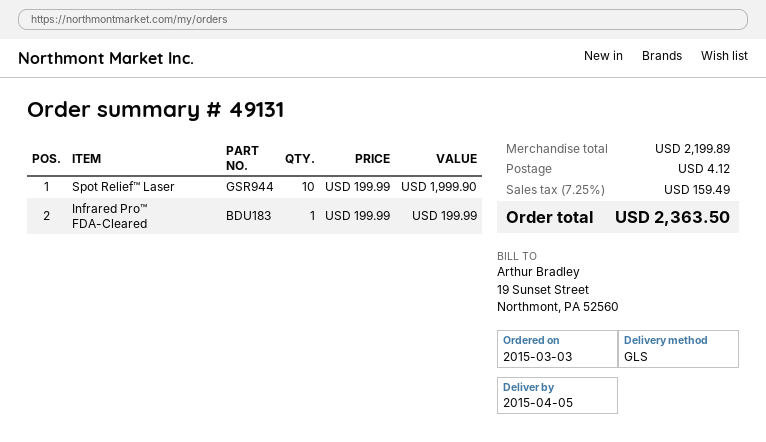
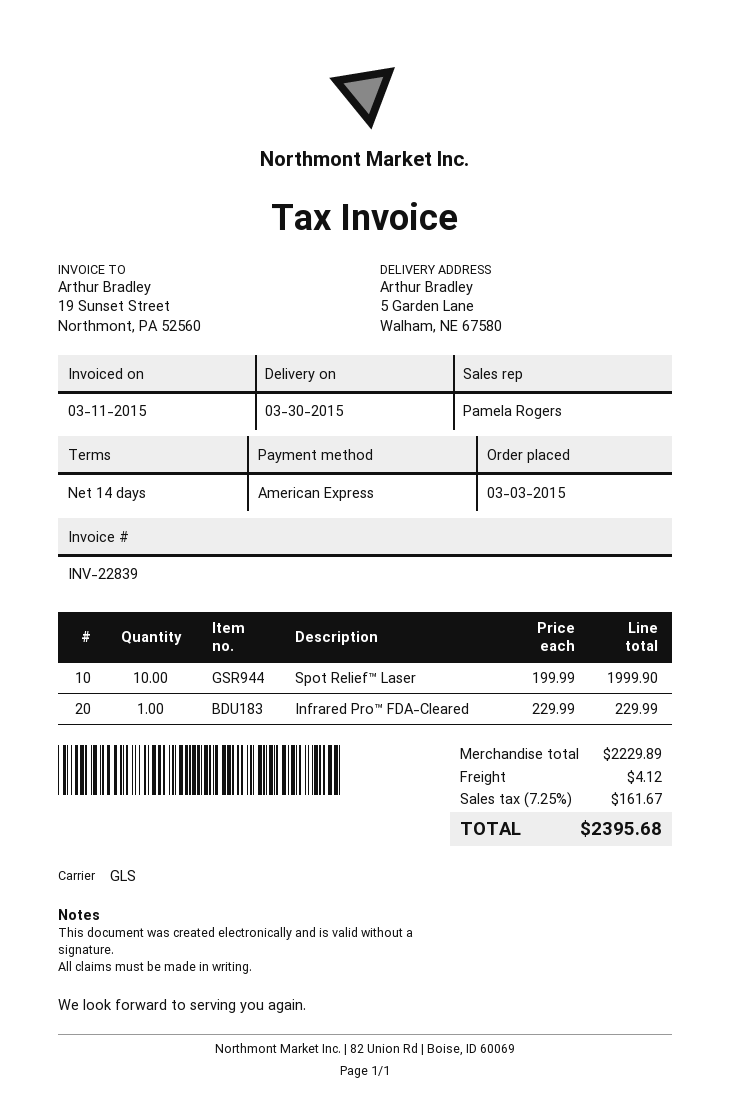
delivery date: 2015-04-05 -> 2015-03-30
Infrared Pro™ FDA-Cleared: 1 x 199.99 = 199.99 -> 1 x 229.99 = 229.99
subtotal: 2199.89 -> 2229.89
tax: 7.25% = 159.49 -> 7.25% = 161.67
total: 2363.50 -> 2395.68

